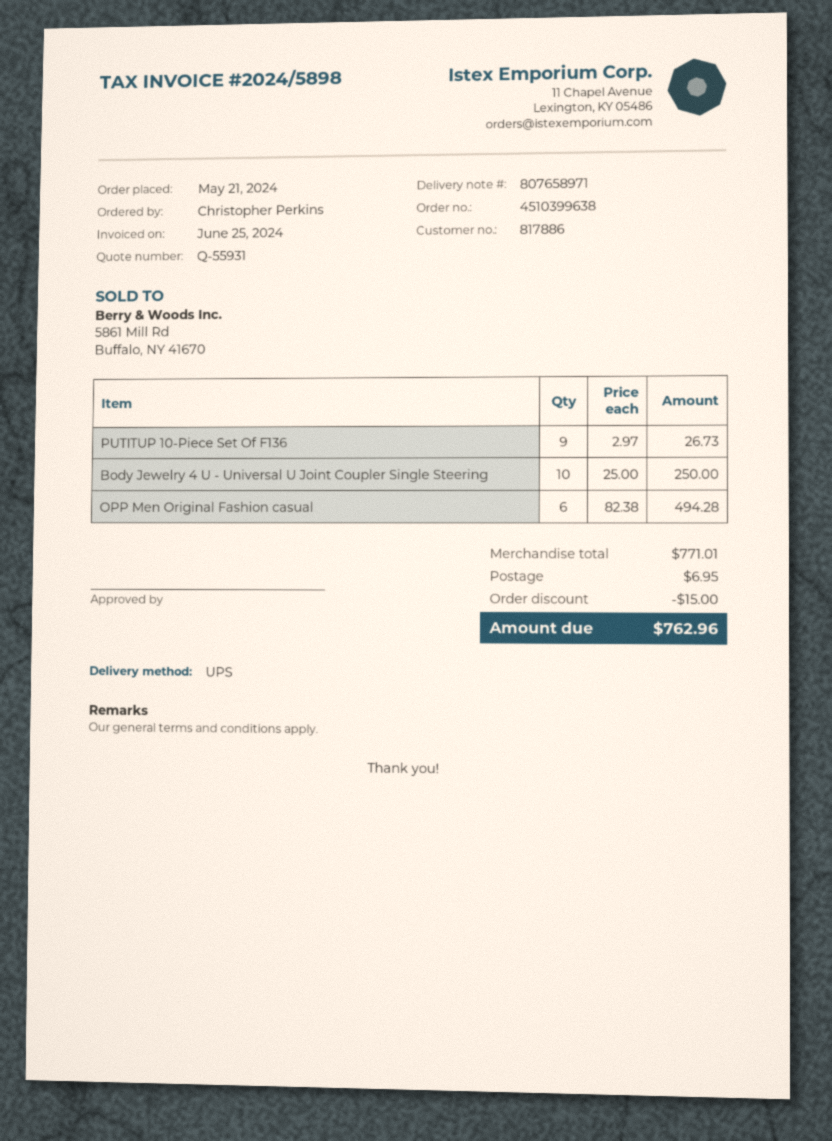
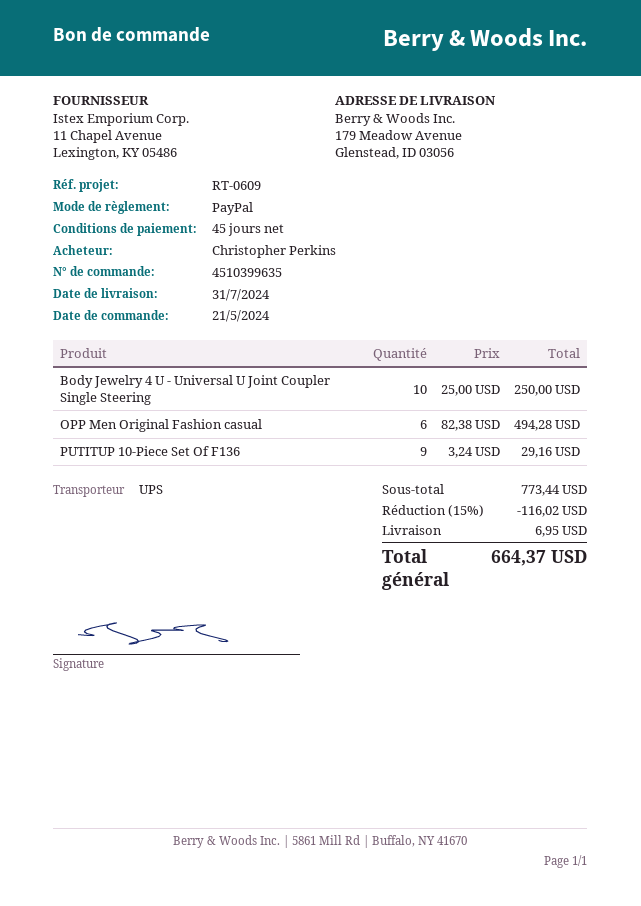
order number: 4510399638 -> 4510399635
PUTITUP 10-Piece Set Of F136: 9 x 2.97 = 26.73 -> 9 x 3.24 = 29.16
subtotal: 771.01 -> 773.44
discount: 15.00 -> 116.02
total: 762.96 -> 664.37

